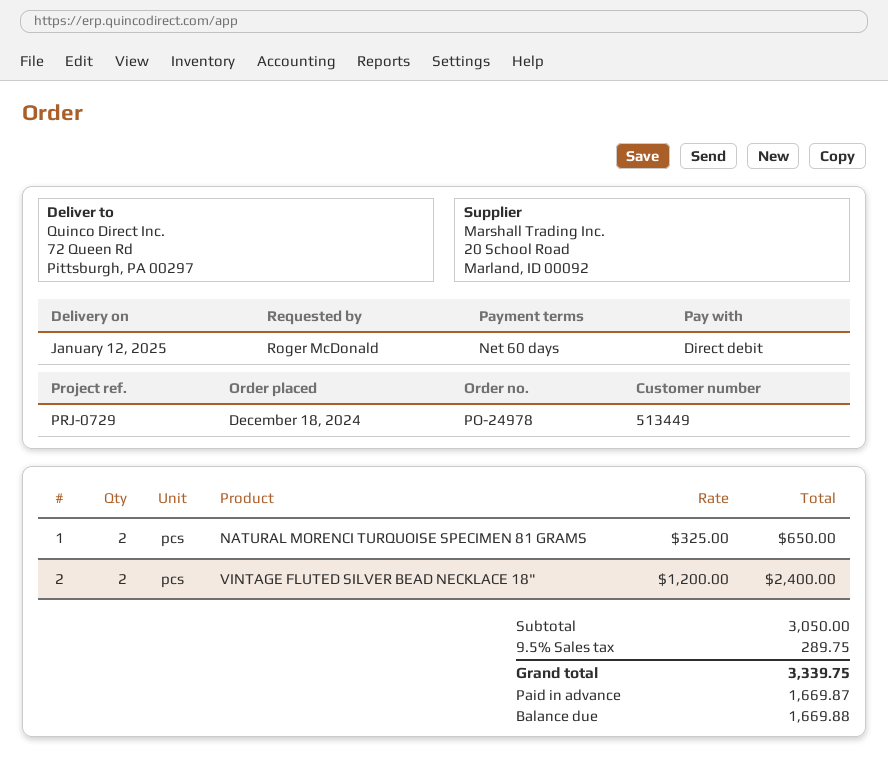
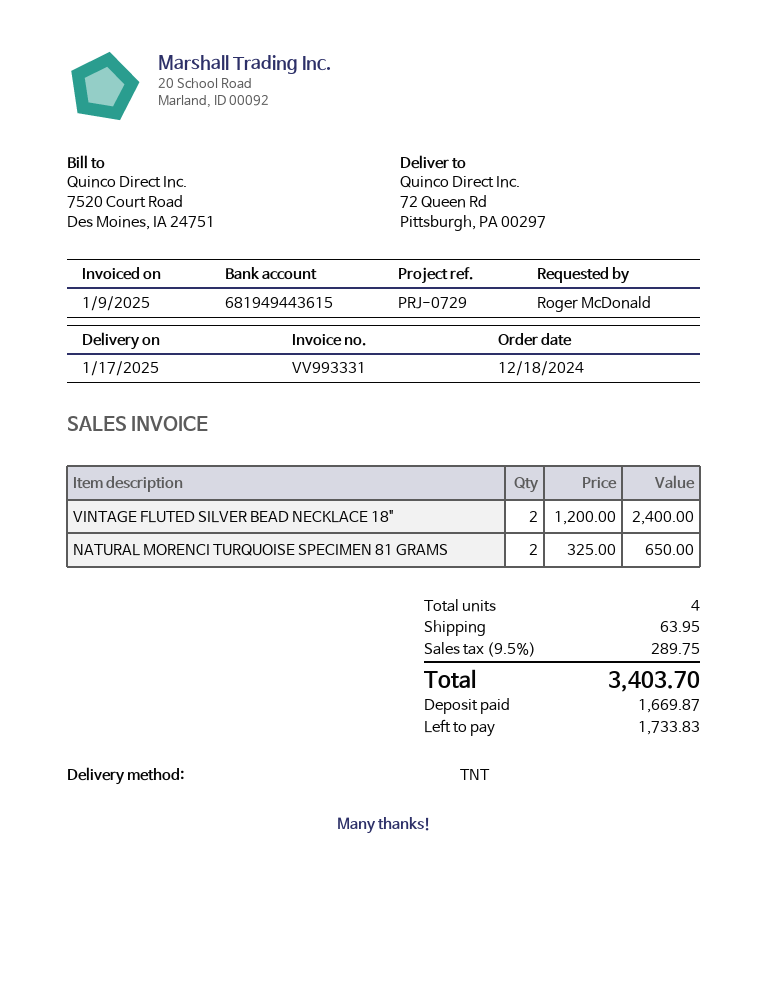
delivery date: 2025-01-12 -> 2025-01-17
shipping: none -> 63.95
total: 3339.75 -> 3403.70
balance: 1669.88 -> 1733.83

